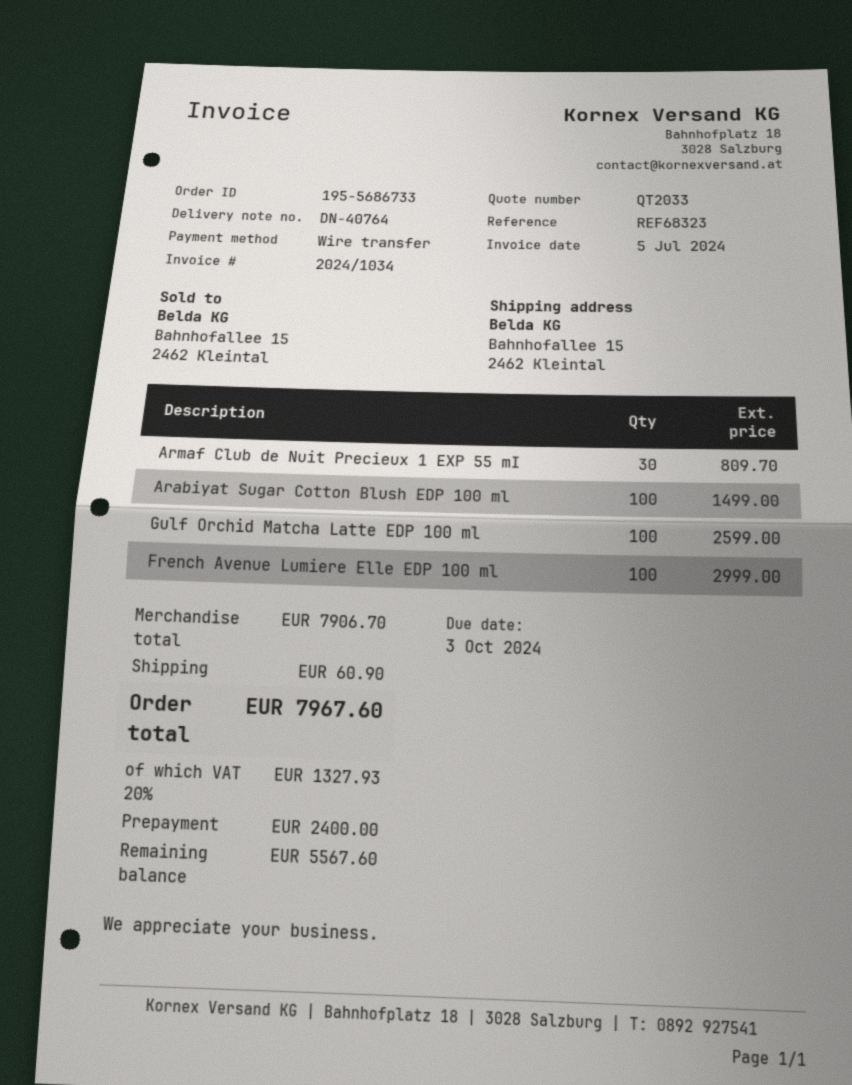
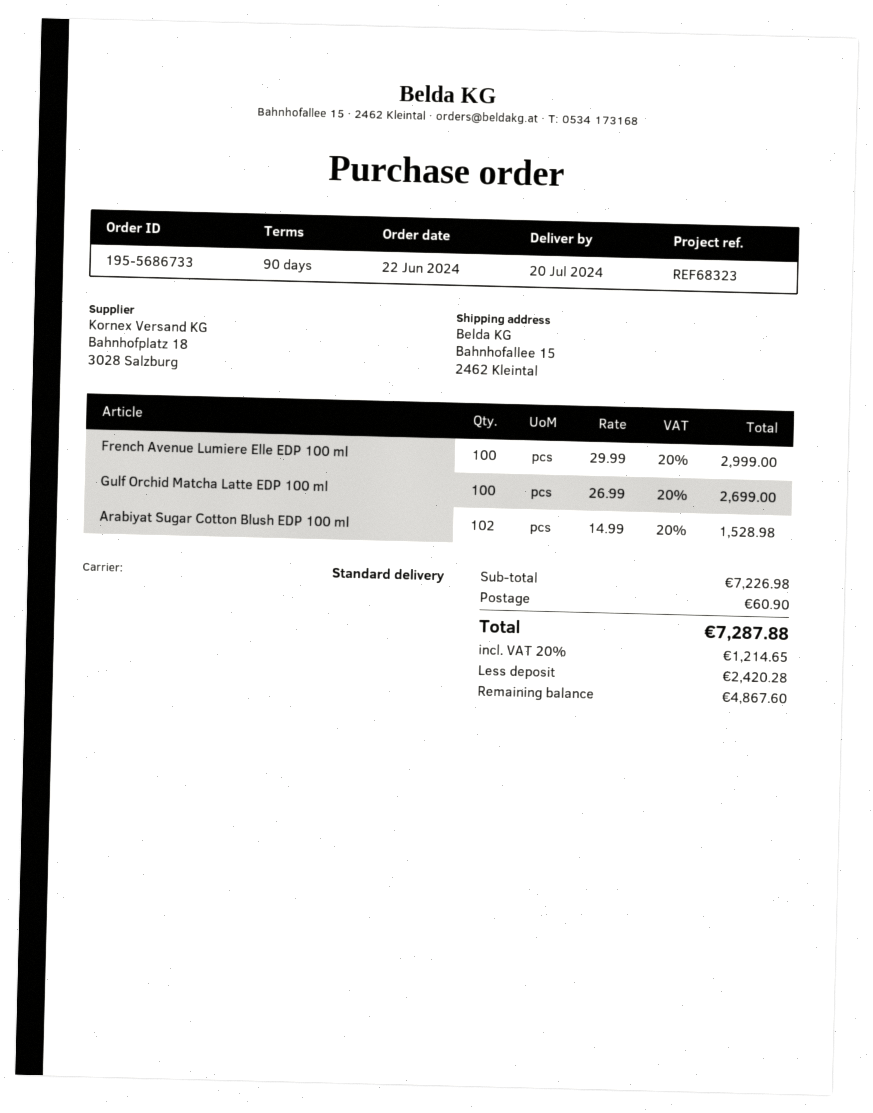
Armaf Club de Nuit Precieux 1 EXP 55 mI: 30 for 809.70 -> none
Arabiyat Sugar Cotton Blush EDP 100 ml: 100 for 1499.00 -> 102 for 1528.98
Gulf Orchid Matcha Latte EDP 100 ml: 100 for 2599.00 -> 100 for 2699.00
subtotal: 7906.70 -> 7226.98
tax: 20% = 1327.93 -> 20% = 1214.65
total: 7967.60 -> 7287.88
deposit: 2400.00 -> 2420.28
balance: 5567.60 -> 4867.60

